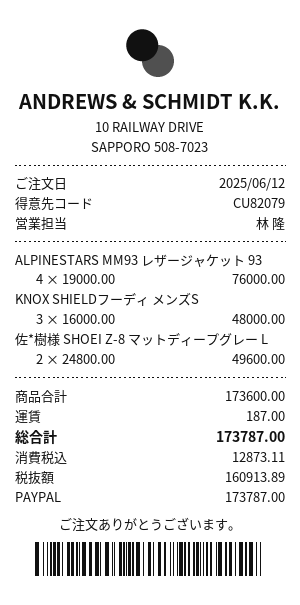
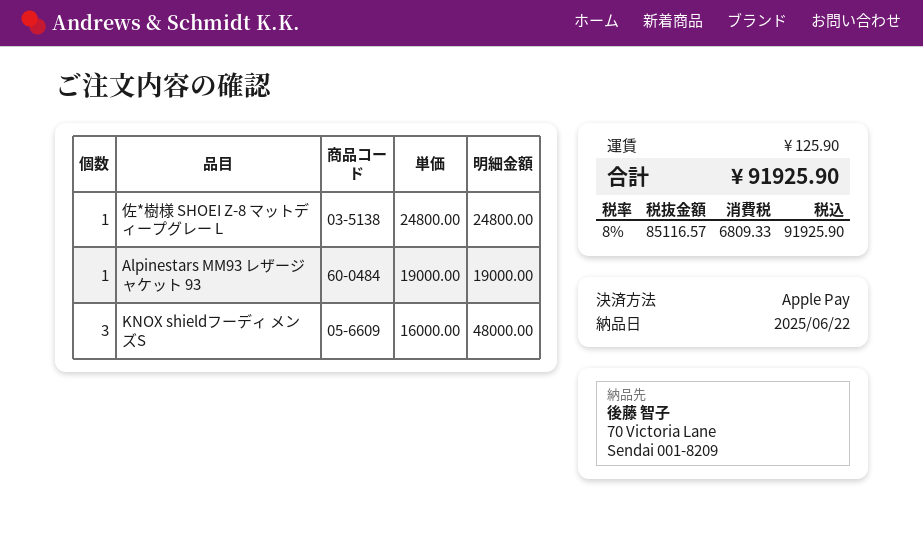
payment method: PayPal -> Apple Pay
ALPINESTARS MM93 レザージャケット 93: 4 x 19000.00 = 76000.00 -> 1 x 19000.00 = 19000.00
佐*樹様 SHOEI Z-8 マットディープグレー L: 2 x 24800.00 = 49600.00 -> 1 x 24800.00 = 24800.00
shipping: 187.00 -> 125.90
net: 160913.89 -> 85116.57
tax: 12873.11 -> 6809.33
total: 173787.00 -> 91925.90

